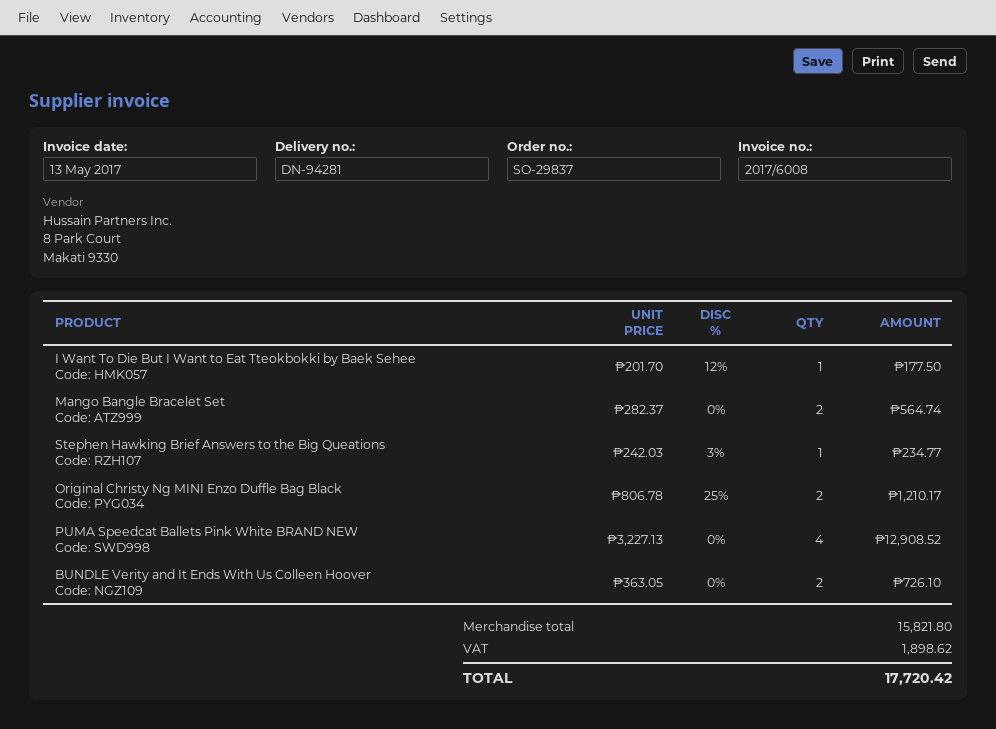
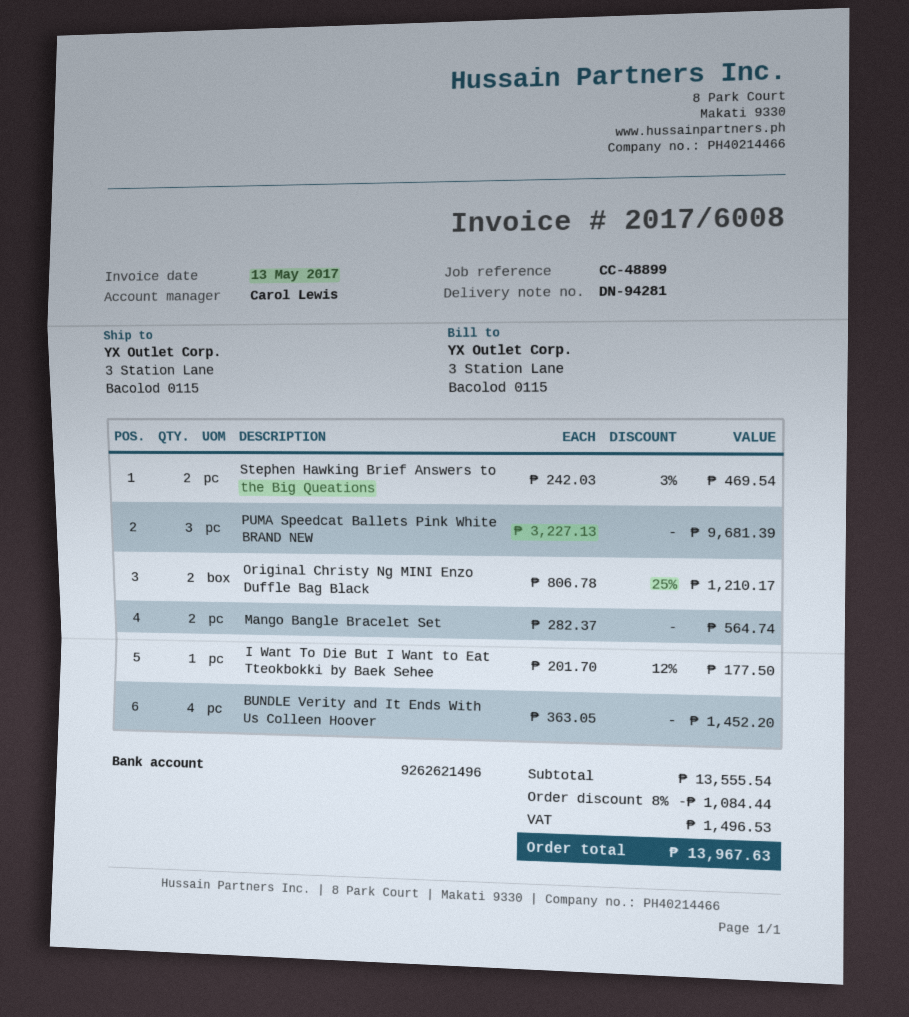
Stephen Hawking Brief Answers to the Big Queations: 1 x 242.03 - 3% = 234.77 -> 2 x 242.03 - 3% = 469.54
PUMA Speedcat Ballets Pink White BRAND NEW: 4 x 3227.13 = 12908.52 -> 3 x 3227.13 = 9681.39
BUNDLE Verity and It Ends With Us Colleen Hoover: 2 x 363.05 = 726.10 -> 4 x 363.05 = 1452.20
subtotal: 15821.80 -> 13555.54
discount: none -> 8% = 1084.44
tax: 1898.62 -> 1496.53
total: 17720.42 -> 13967.63

